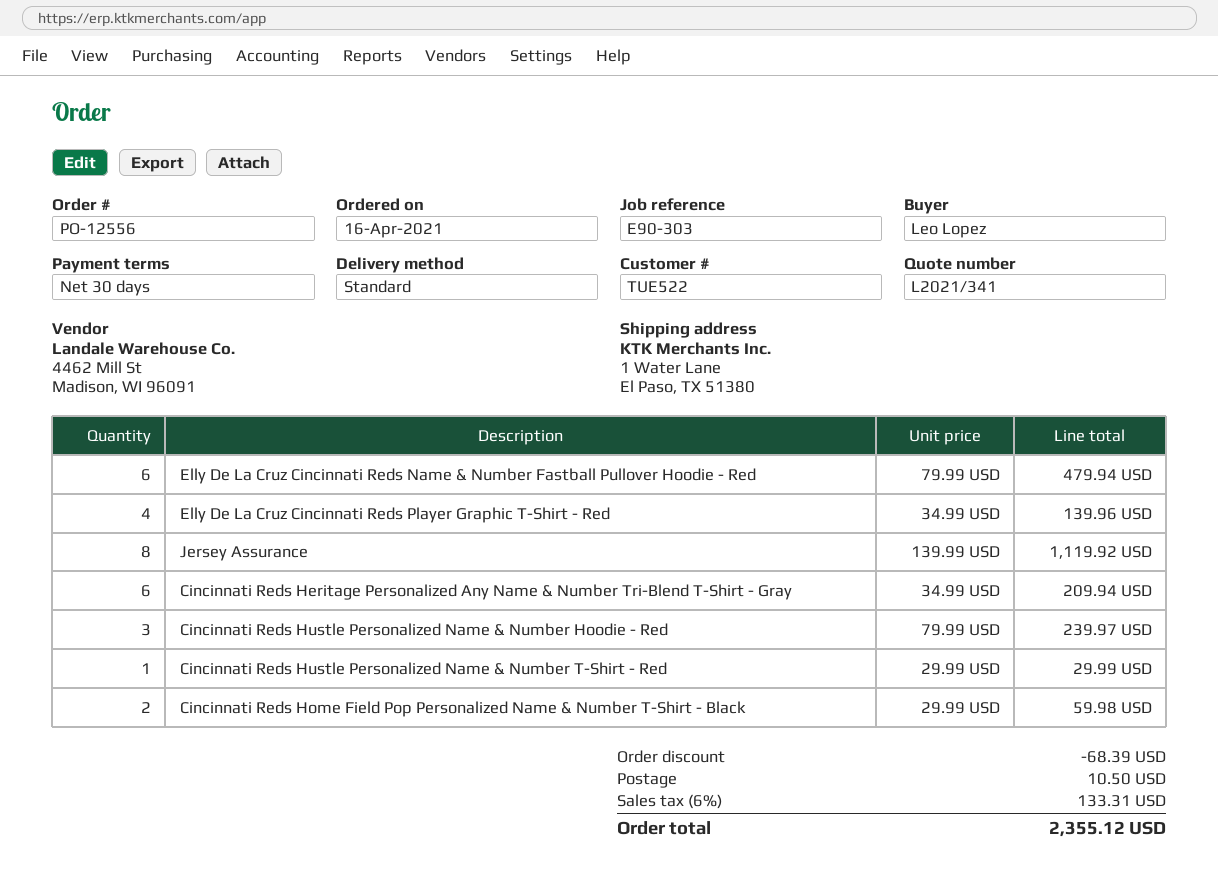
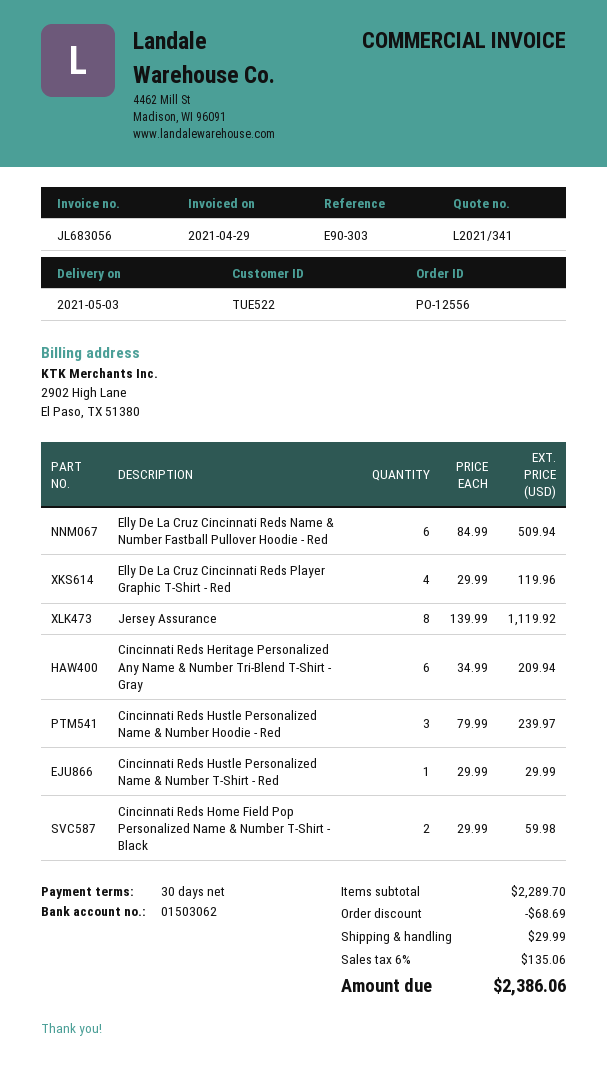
Elly De La Cruz Cincinnati Reds Name & Number Fastball Pullover Hoodie - Red: 6 x 79.99 = 479.94 -> 6 x 84.99 = 509.94
Elly De La Cruz Cincinnati Reds Player Graphic T-Shirt - Red: 4 x 34.99 = 139.96 -> 4 x 29.99 = 119.96
discount: 68.39 -> 68.69
shipping: 10.50 -> 29.99
tax: 6% = 133.31 -> 6% = 135.06
total: 2355.12 -> 2386.06

